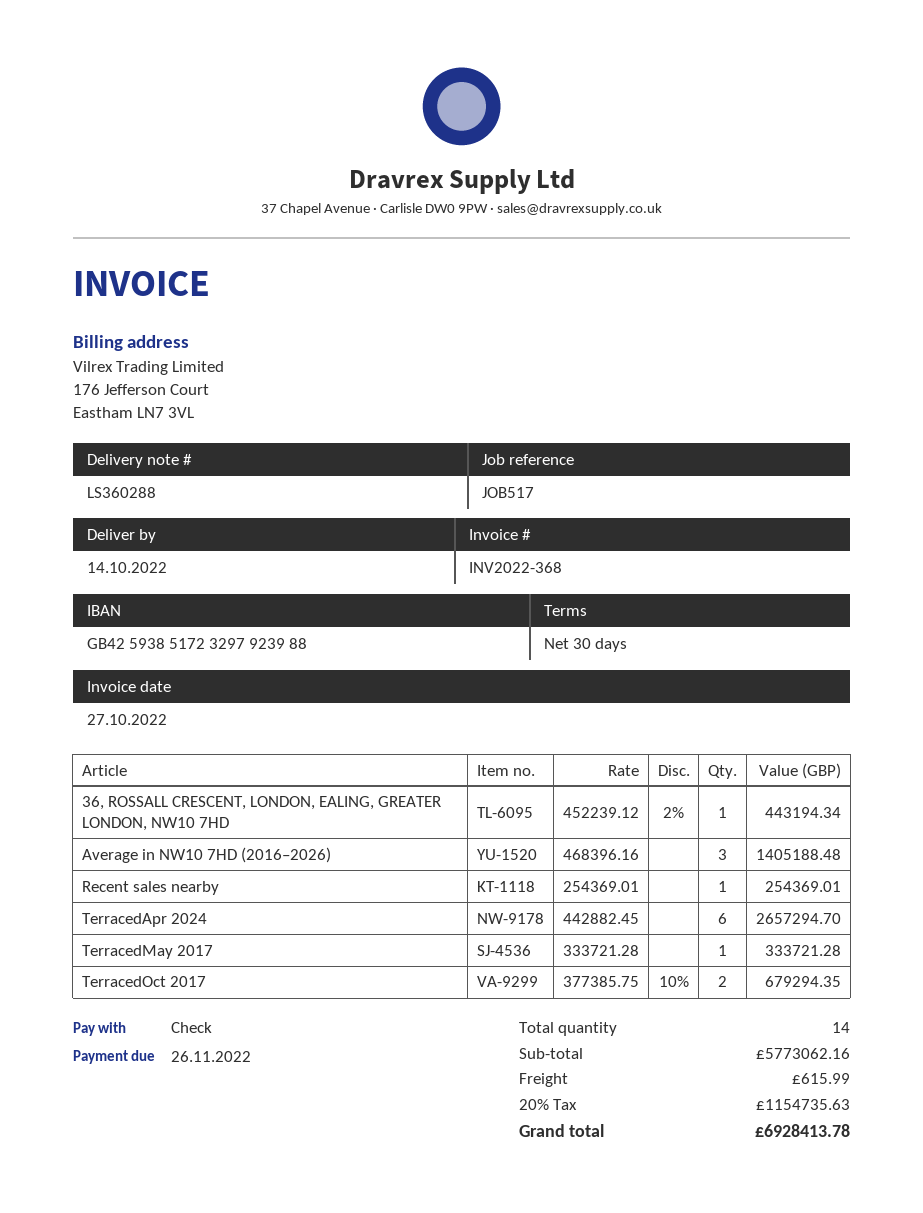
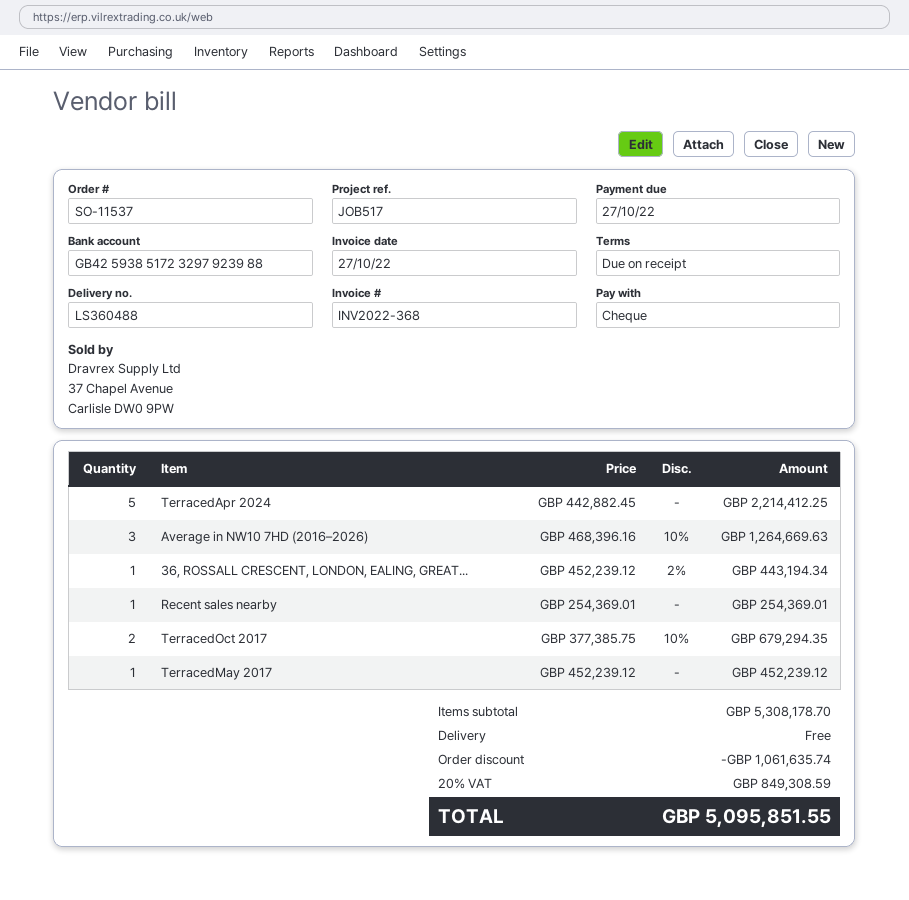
delivery note number: LS360288 -> LS360488
payment terms: 30 days -> on receipt
due date: 2022-11-26 -> 2022-10-27
Average in NW10 7HD (2016–2026): 3 x 468396.16 = 1405188.48 -> 3 x 468396.16 - 10% = 1264669.63
TerracedApr 2024: 6 x 442882.45 = 2657294.70 -> 5 x 442882.45 = 2214412.25
TerracedMay 2017: 1 x 333721.28 = 333721.28 -> 1 x 452239.12 = 452239.12
subtotal: 5773062.16 -> 5308178.70
discount: none -> 1061635.74
shipping: 615.99 -> 0.00
tax: 20% = 1154735.63 -> 20% = 849308.59
total: 6928413.78 -> 5095851.55

